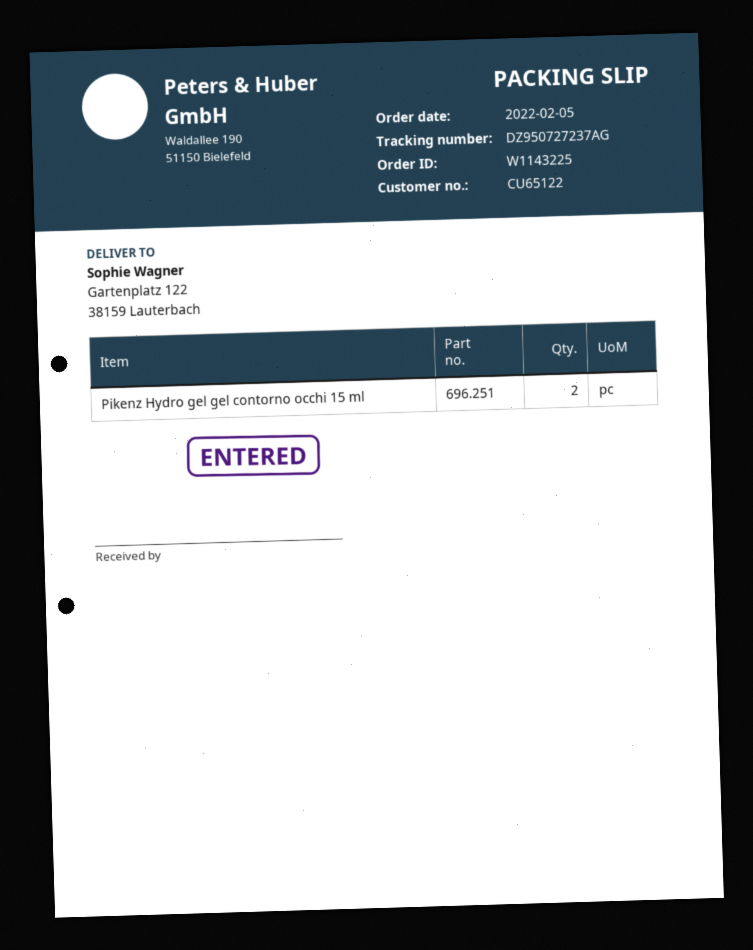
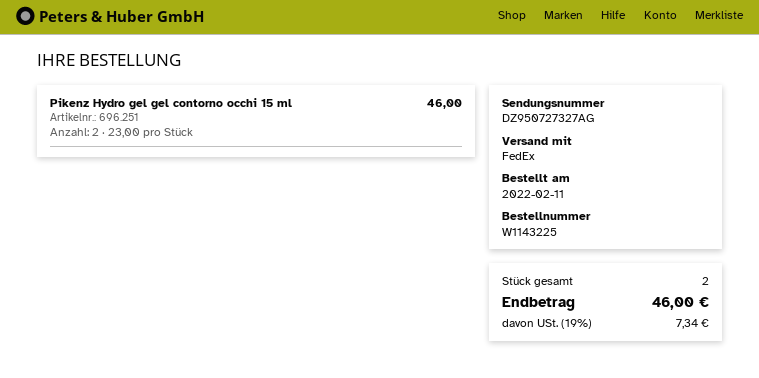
order date: 2022-02-05 -> 2022-02-11
tracking number: DZ950727237AG -> DZ950727327AG

